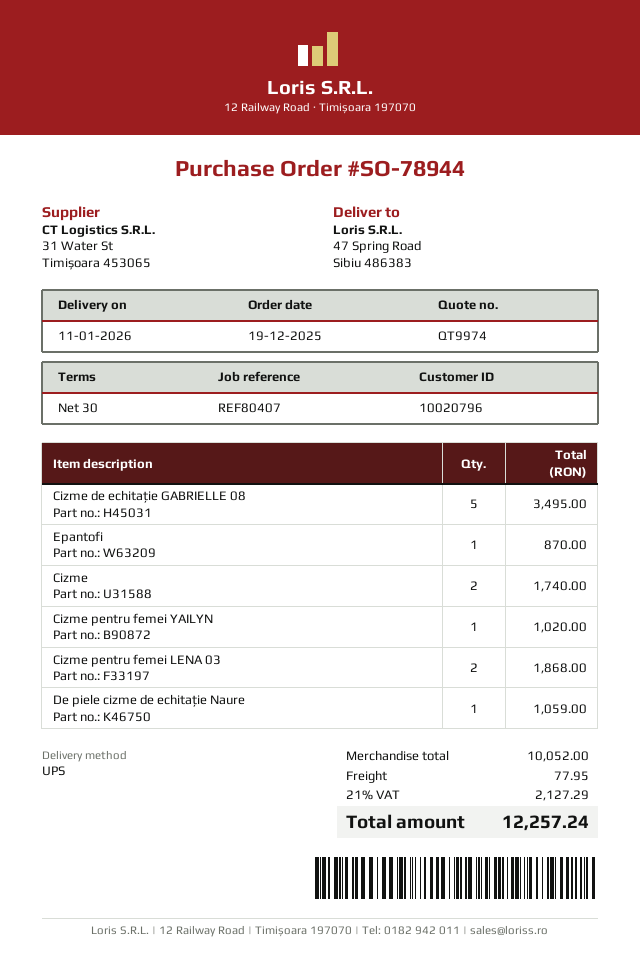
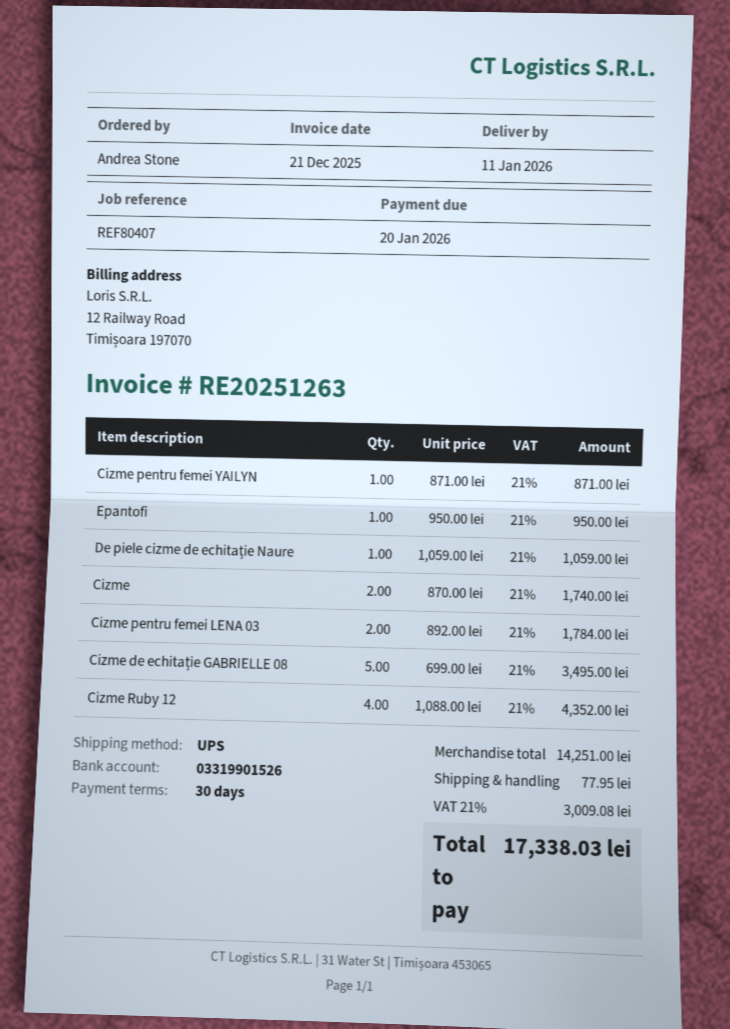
Epantofi: 1 for 870.00 -> 1 for 950.00
Cizme pentru femei YAILYN: 1 for 1020.00 -> 1 for 871.00
Cizme pentru femei LENA 03: 2 for 1868.00 -> 2 for 1784.00
Cizme Ruby 12: none -> 4 for 4352.00
subtotal: 10052.00 -> 14251.00
tax: 21% = 2127.29 -> 21% = 3009.08
total: 12257.24 -> 17338.03

